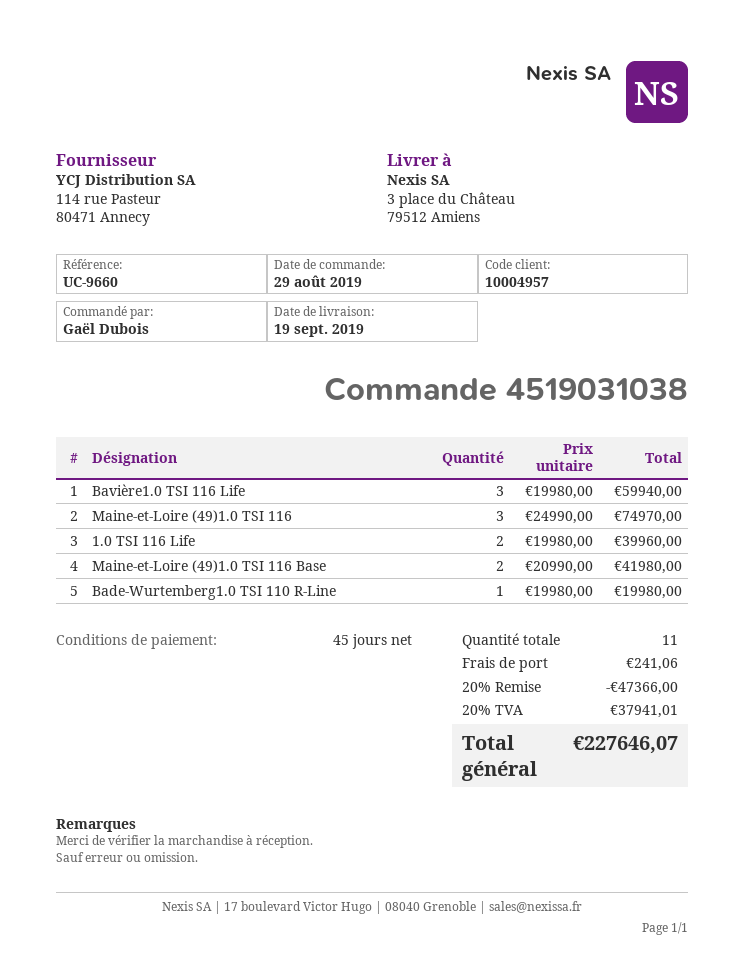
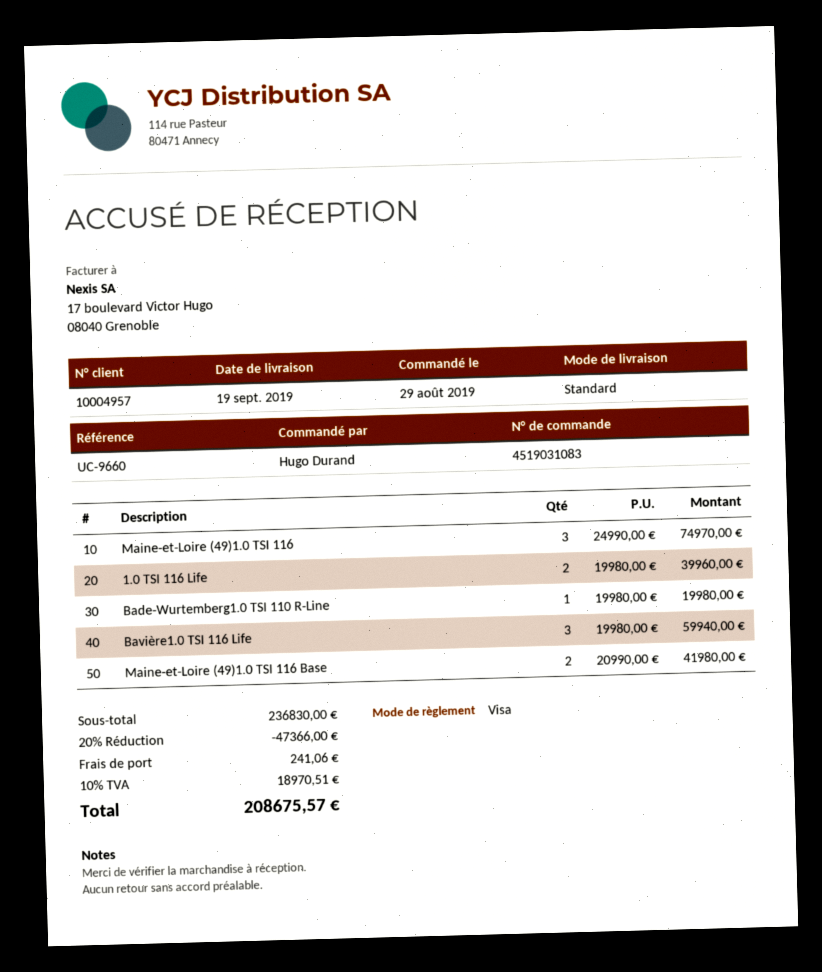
order number: 4519031038 -> 4519031083
ordered by: Gaël Dubois -> Hugo Durand
tax: 20% = 37941.01 -> 10% = 18970.51
total: 227646.07 -> 208675.57

